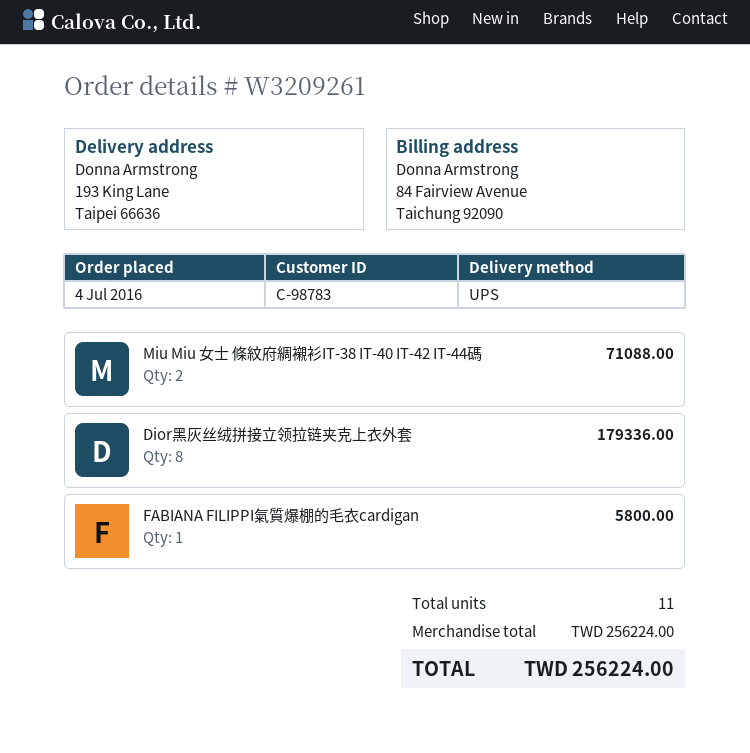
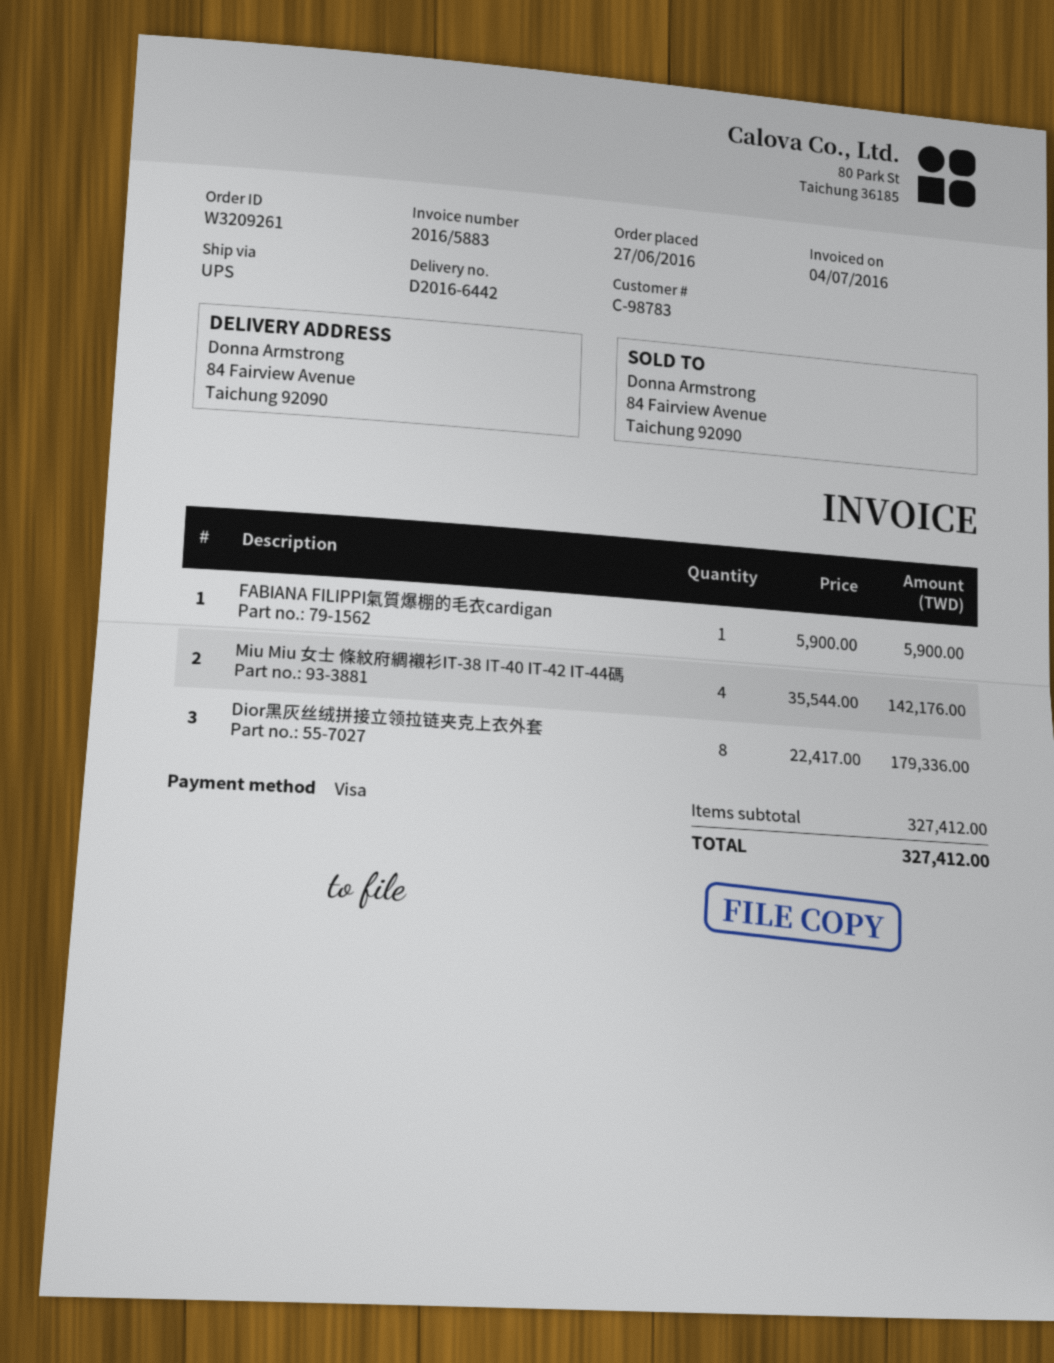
order date: 2016-07-04 -> 2016-06-27
ship to: 193 King Lane, Taipei 66636 -> 84 Fairview Avenue, Taichung 92090
Miu Miu 女士 條紋府綢襯衫IT-38 IT-40 IT-42 IT-44碼: 2 for 71088.00 -> 4 for 142176.00
FABIANA FILIPPI氣質爆棚的毛衣cardigan: 1 for 5800.00 -> 1 for 5900.00
subtotal: 256224.00 -> 327412.00
total: 256224.00 -> 327412.00

